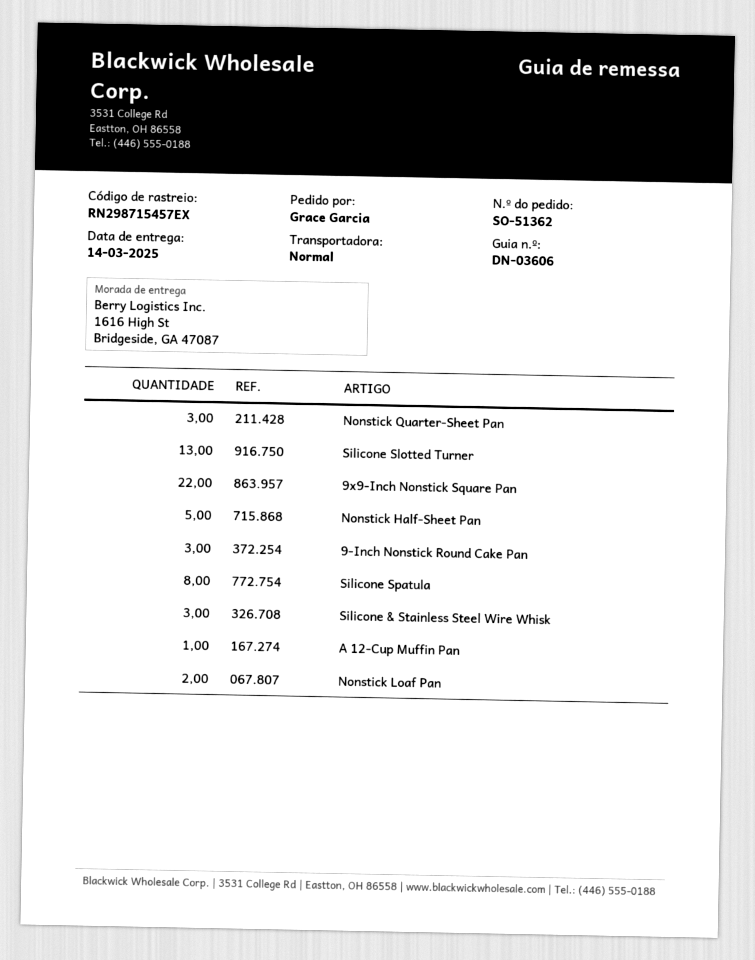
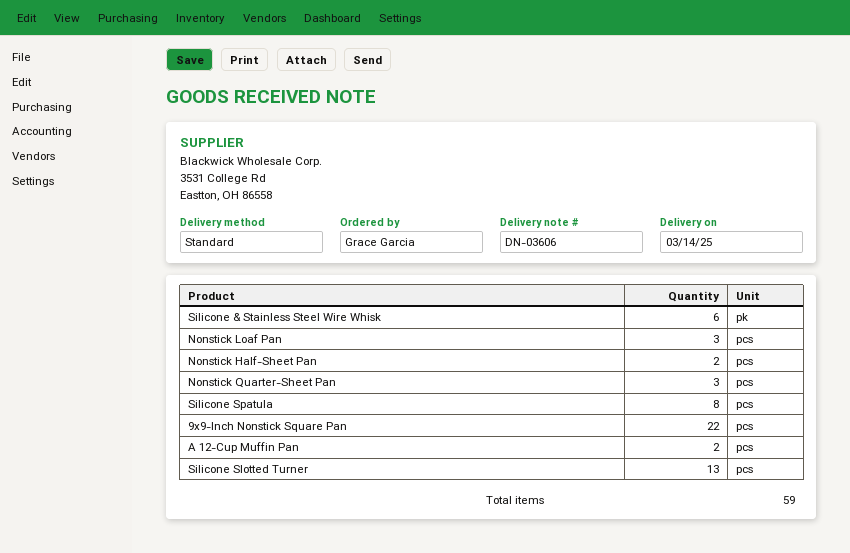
Nonstick Half-Sheet Pan: 5 -> 2
9-Inch Nonstick Round Cake Pan: 3 -> none
Silicone & Stainless Steel Wire Whisk: 3 -> 6
A 12-Cup Muffin Pan: 1 -> 2
Nonstick Loaf Pan: 2 -> 3

